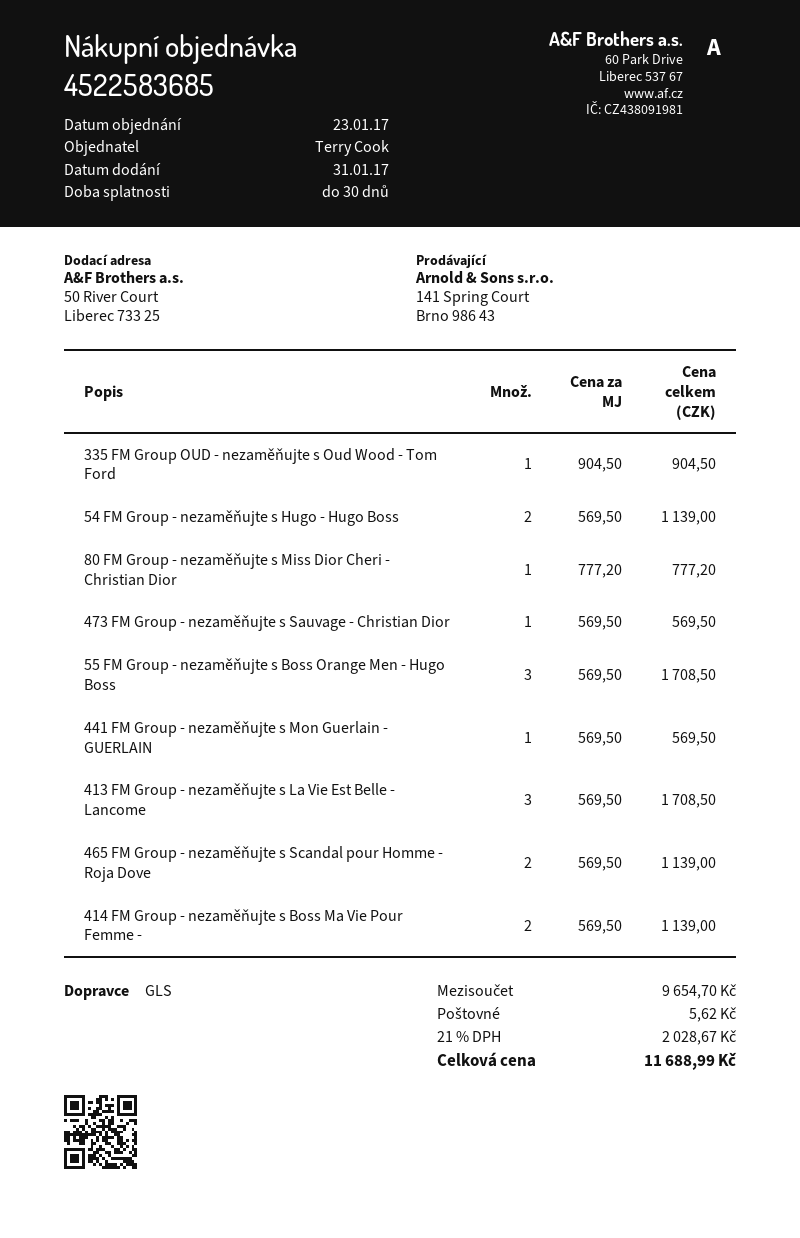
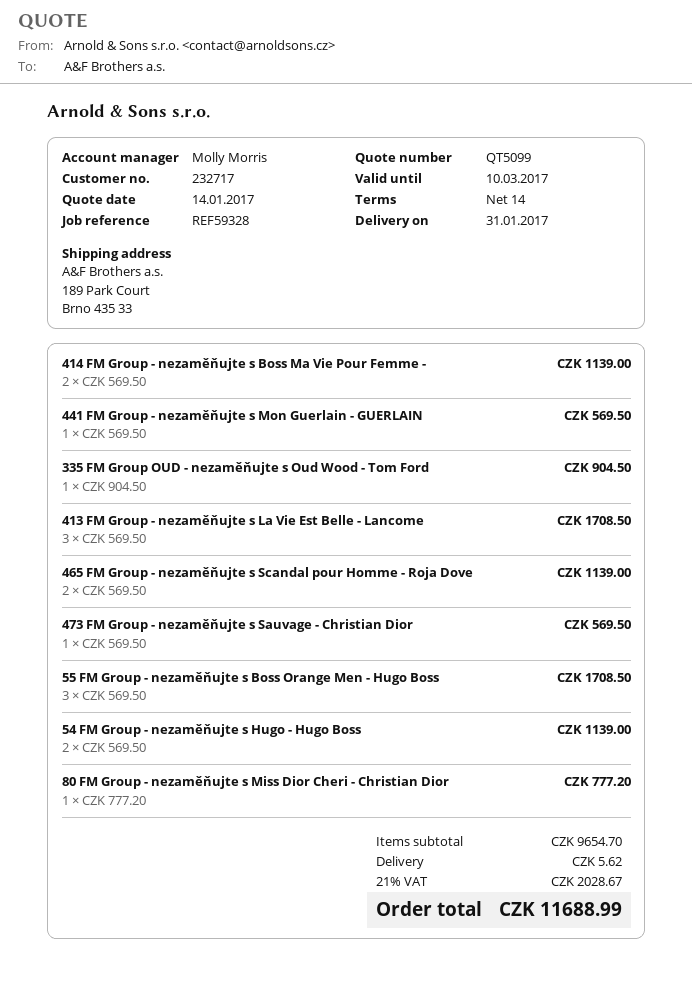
payment terms: 30 days -> 14 days
ship to: 50 River Court, Liberec 733 25 -> 189 Park Court, Brno 435 33

